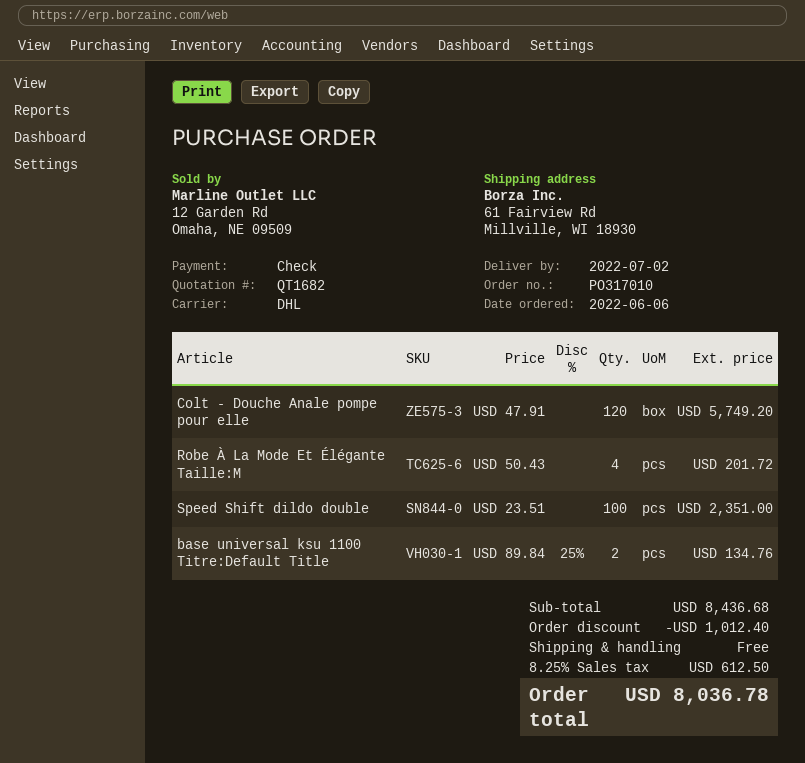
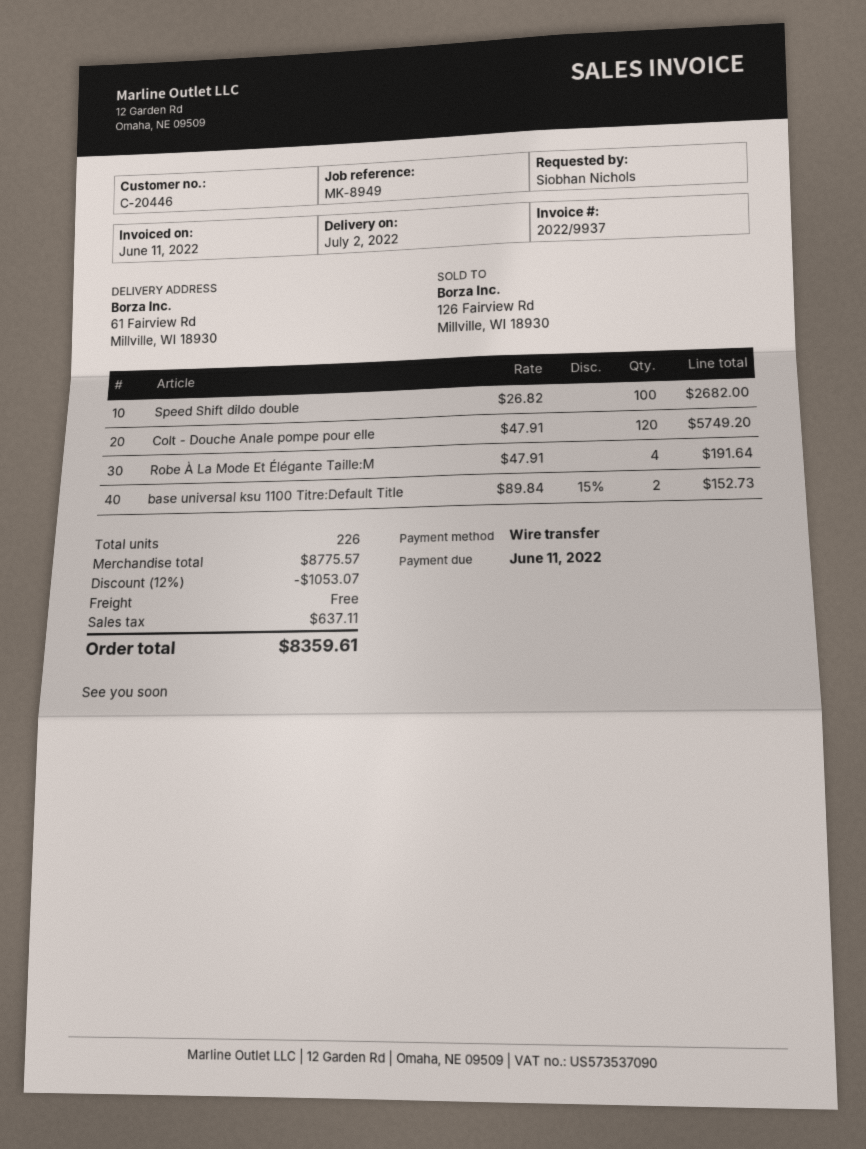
payment method: cheque -> bank transfer
Robe À La Mode Et Élégante Taille:M: 4 x 50.43 = 201.72 -> 4 x 47.91 = 191.64
Speed Shift dildo double: 100 x 23.51 = 2351.00 -> 100 x 26.82 = 2682.00
base universal ksu 1100 Titre:Default Title: 2 x 89.84 - 25% = 134.76 -> 2 x 89.84 - 15% = 152.73
subtotal: 8436.68 -> 8775.57
discount: 1012.40 -> 1053.07
tax: 612.50 -> 637.11
total: 8036.78 -> 8359.61

